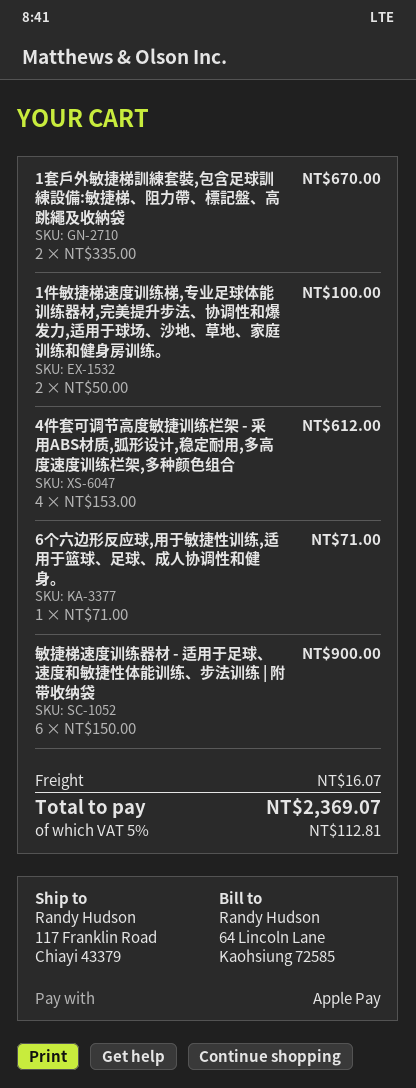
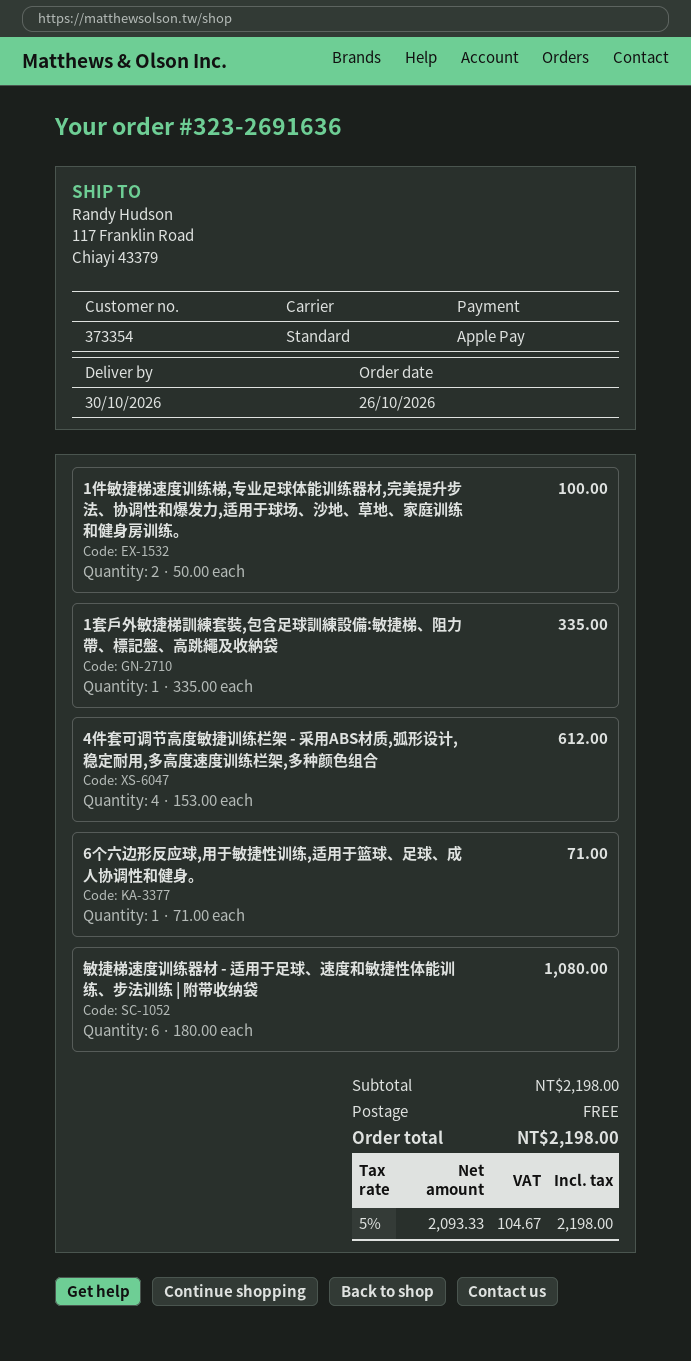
1套戶外敏捷梯訓練套裝,包含足球訓練設備:敏捷梯、阻力帶、標記盤、高跳繩及收納袋: 2 x 335.00 = 670.00 -> 1 x 335.00 = 335.00
敏捷梯速度训练器材 - 适用于足球、速度和敏捷性体能训练、步法训练 | 附带收纳袋: 6 x 150.00 = 900.00 -> 6 x 180.00 = 1080.00
shipping: 16.07 -> 0.00
tax: 5% = 112.81 -> 5% = 104.67
total: 2369.07 -> 2198.00

